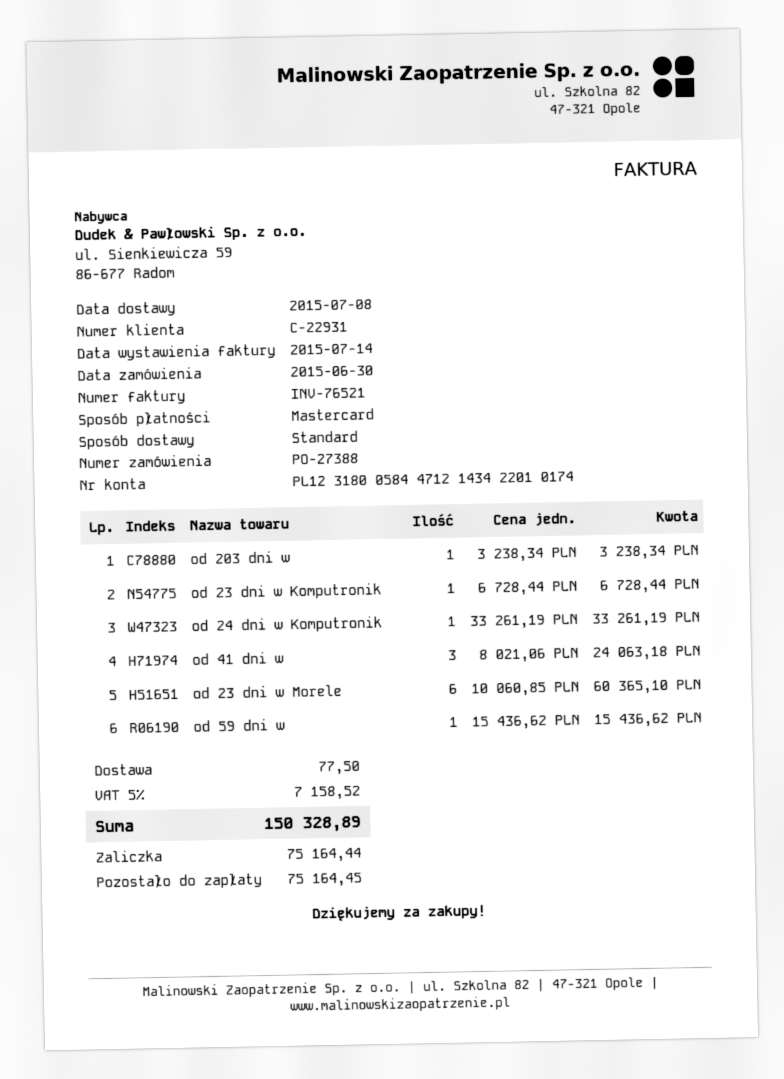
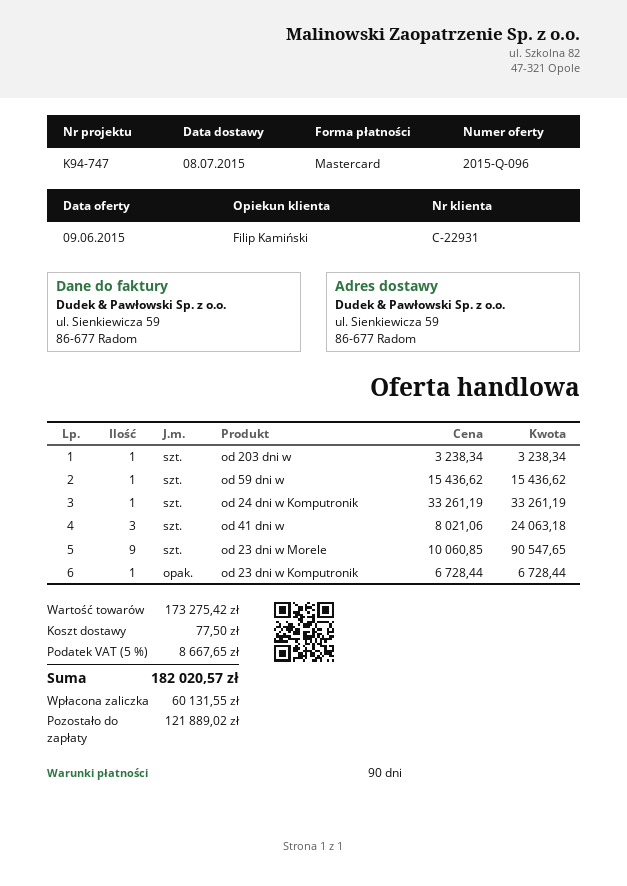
od 23 dni w Morele: 6 x 10060.85 = 60365.10 -> 9 x 10060.85 = 90547.65
tax: 5% = 7158.52 -> 5% = 8667.65
total: 150328.89 -> 182020.57
deposit: 75164.44 -> 60131.55
balance: 75164.45 -> 121889.02

